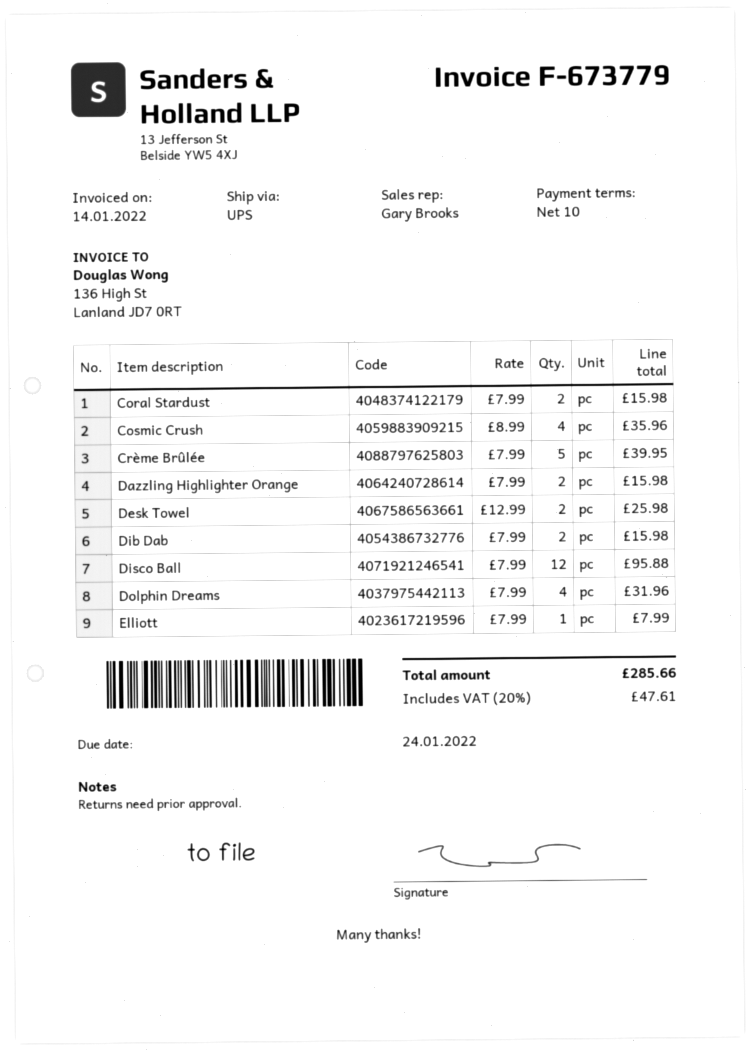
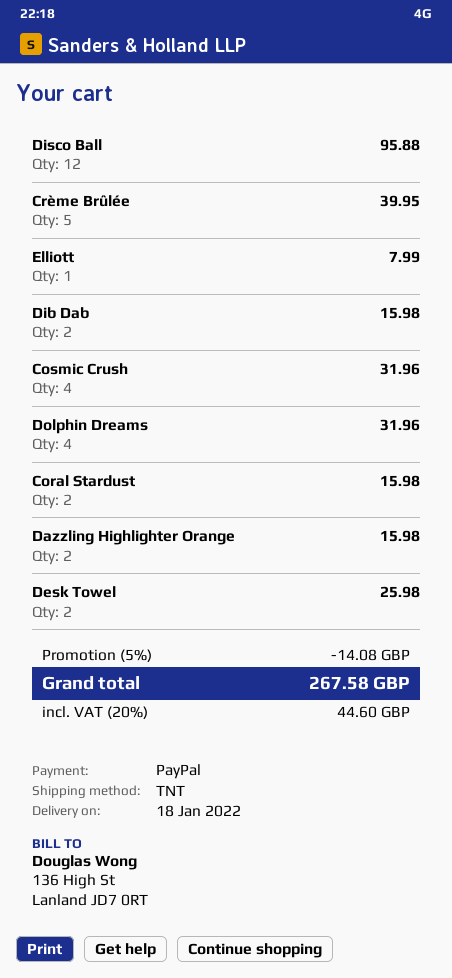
shipping method: UPS -> TNT
Cosmic Crush: 4 for 35.96 -> 4 for 31.96
discount: none -> 5% = 14.08
tax: 20% = 47.61 -> 20% = 44.60
total: 285.66 -> 267.58

